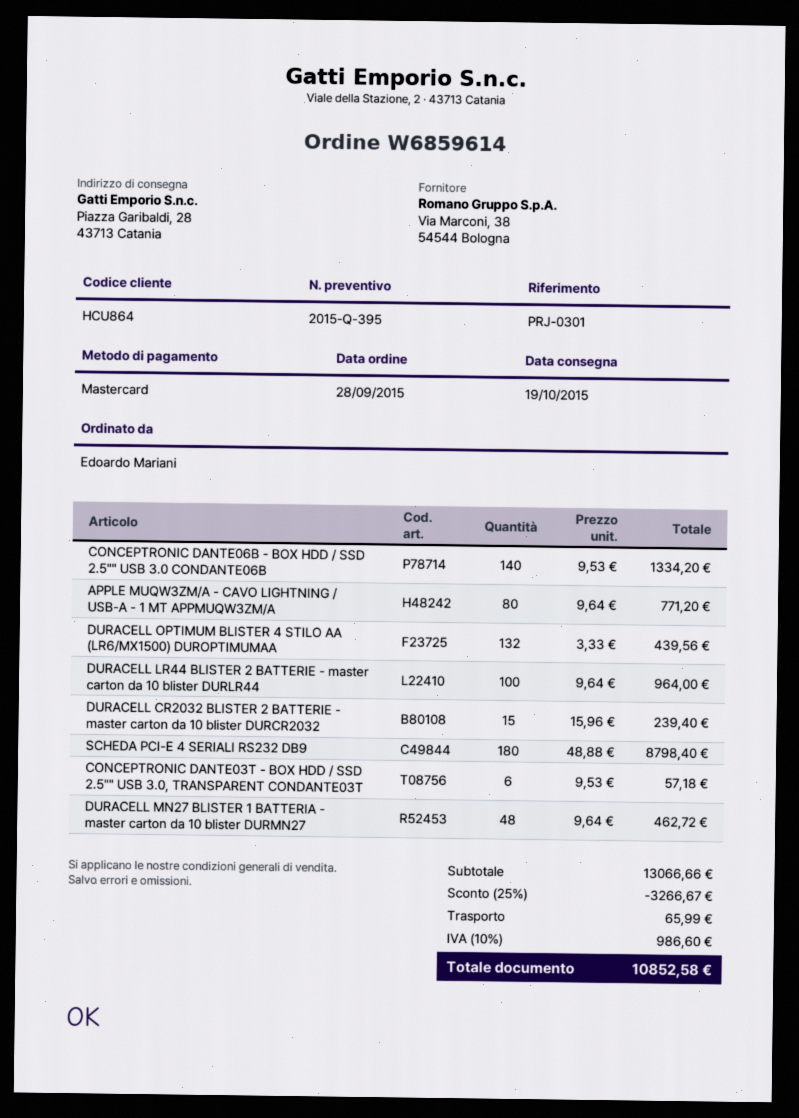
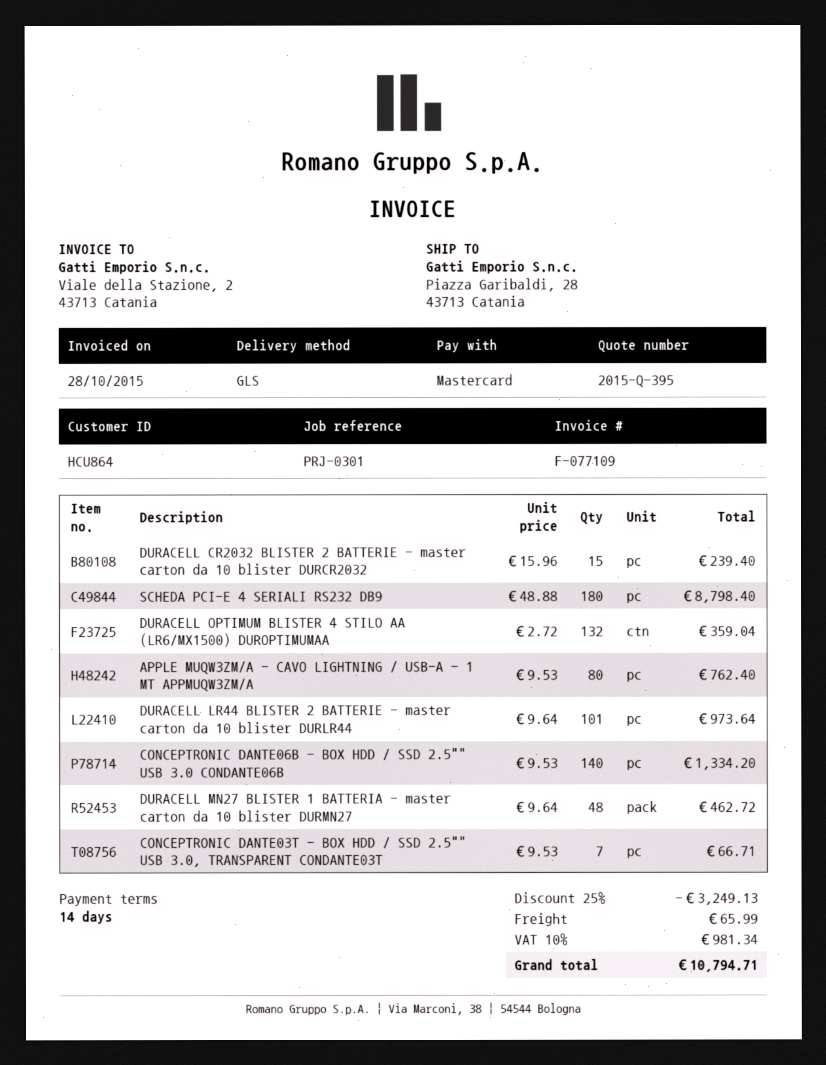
APPLE MUQW3ZM/A - CAVO LIGHTNING / USB-A - 1 MT APPMUQW3ZM/A: 80 x 9.64 = 771.20 -> 80 x 9.53 = 762.40
DURACELL OPTIMUM BLISTER 4 STILO AA (LR6/MX1500) DUROPTIMUMAA: 132 x 3.33 = 439.56 -> 132 x 2.72 = 359.04
DURACELL LR44 BLISTER 2 BATTERIE - master carton da 10 blister DURLR44: 100 x 9.64 = 964.00 -> 101 x 9.64 = 973.64
CONCEPTRONIC DANTE03T - BOX HDD / SSD 2.5"" USB 3.0, TRANSPARENT CONDANTE03T: 6 x 9.53 = 57.18 -> 7 x 9.53 = 66.71
discount: 25% = 3266.67 -> 25% = 3249.13
tax: 10% = 986.60 -> 10% = 981.34
total: 10852.58 -> 10794.71

